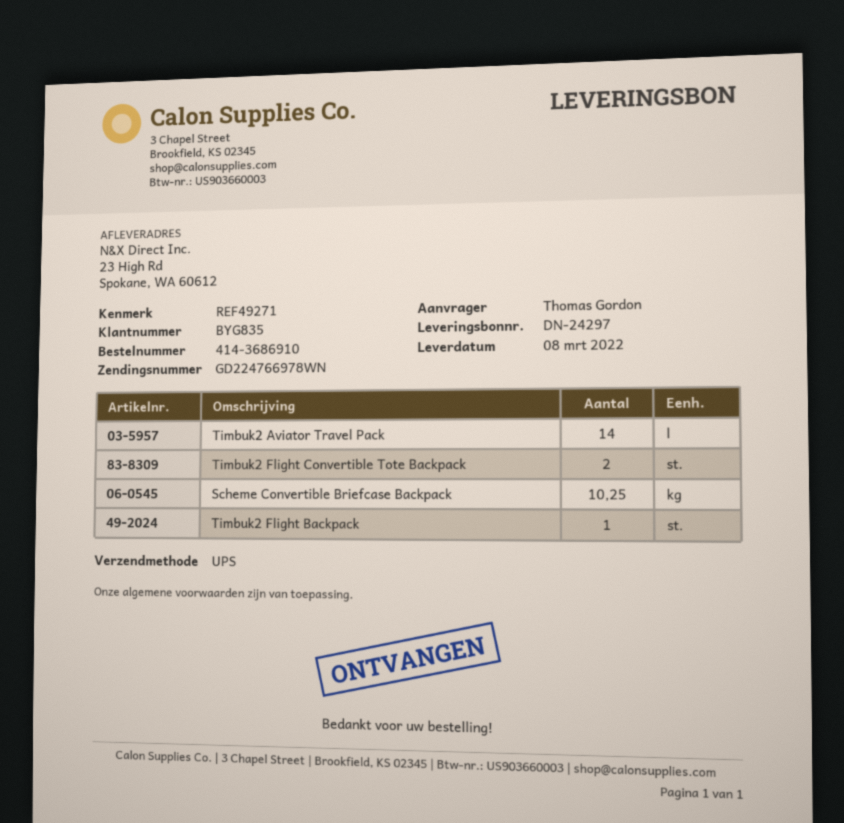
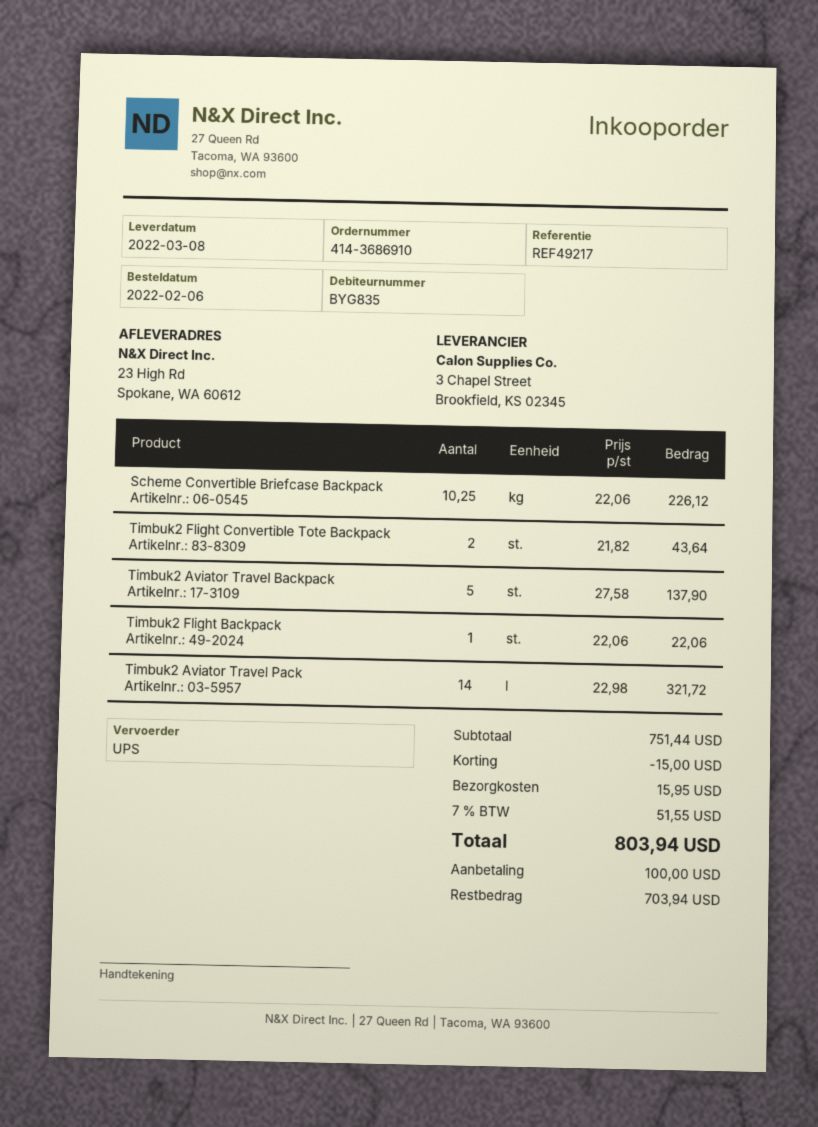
reference: REF49271 -> REF49217
Timbuk2 Aviator Travel Backpack: none -> 5

